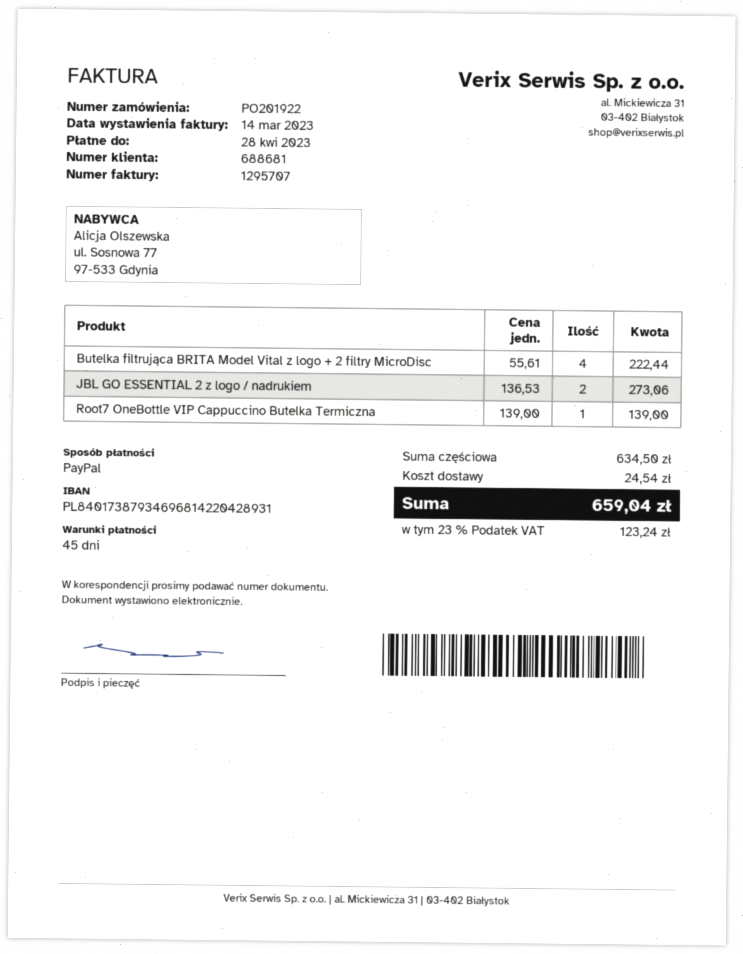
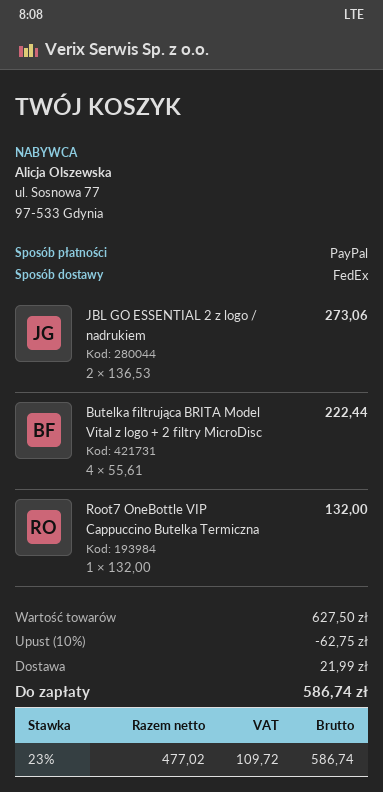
Root7 OneBottle VIP Cappuccino Butelka Termiczna: 1 x 139.00 = 139.00 -> 1 x 132.00 = 132.00
subtotal: 634.50 -> 627.50
discount: none -> 10% = 62.75
shipping: 24.54 -> 21.99
tax: 23% = 123.24 -> 23% = 109.72
total: 659.04 -> 586.74

